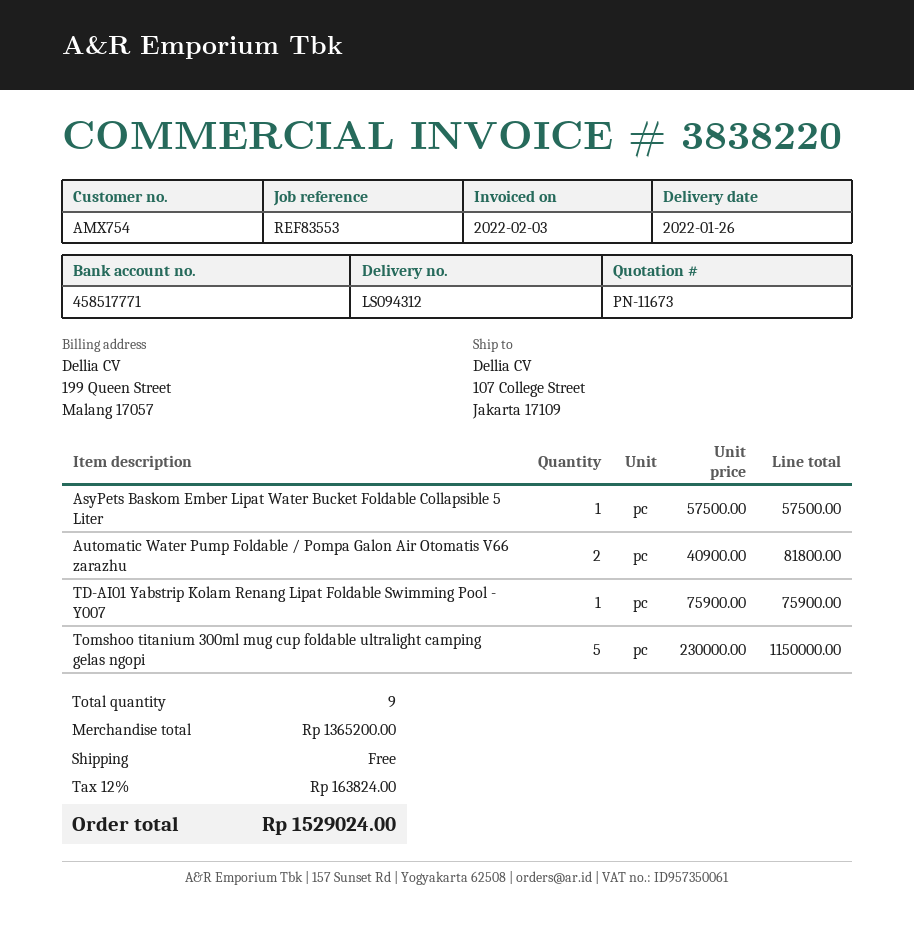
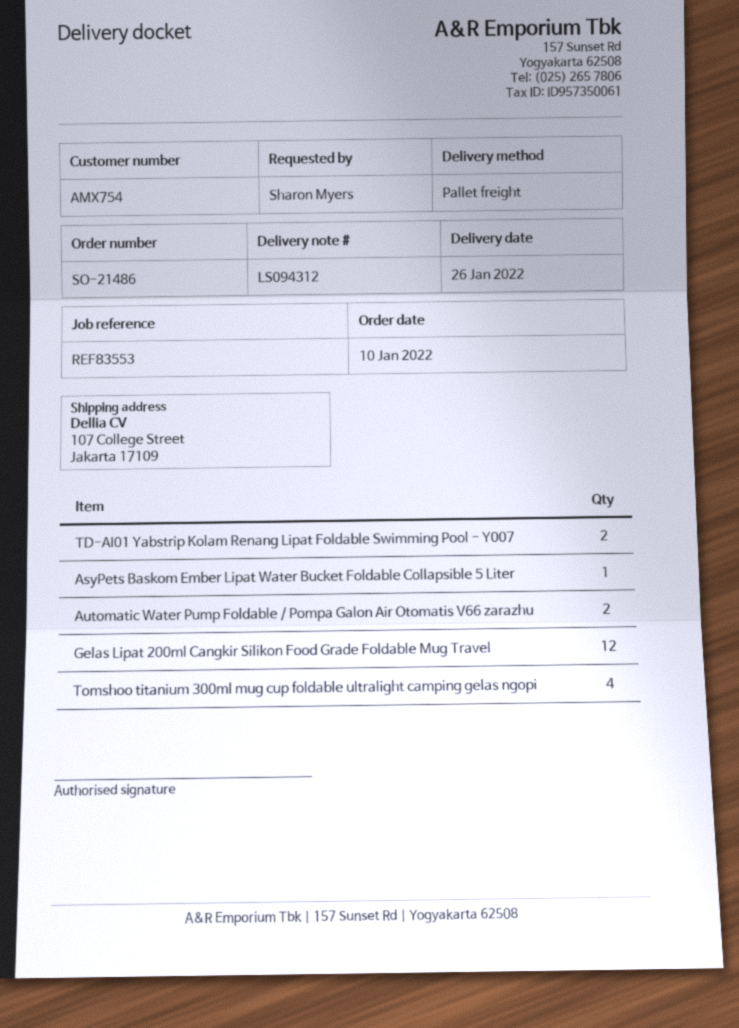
TD-AI01 Yabstrip Kolam Renang Lipat Foldable Swimming Pool - Y007: 1 -> 2
Tomshoo titanium 300ml mug cup foldable ultralight camping gelas ngopi: 5 -> 4
Gelas Lipat 200ml Cangkir Silikon Food Grade Foldable Mug Travel: none -> 12

